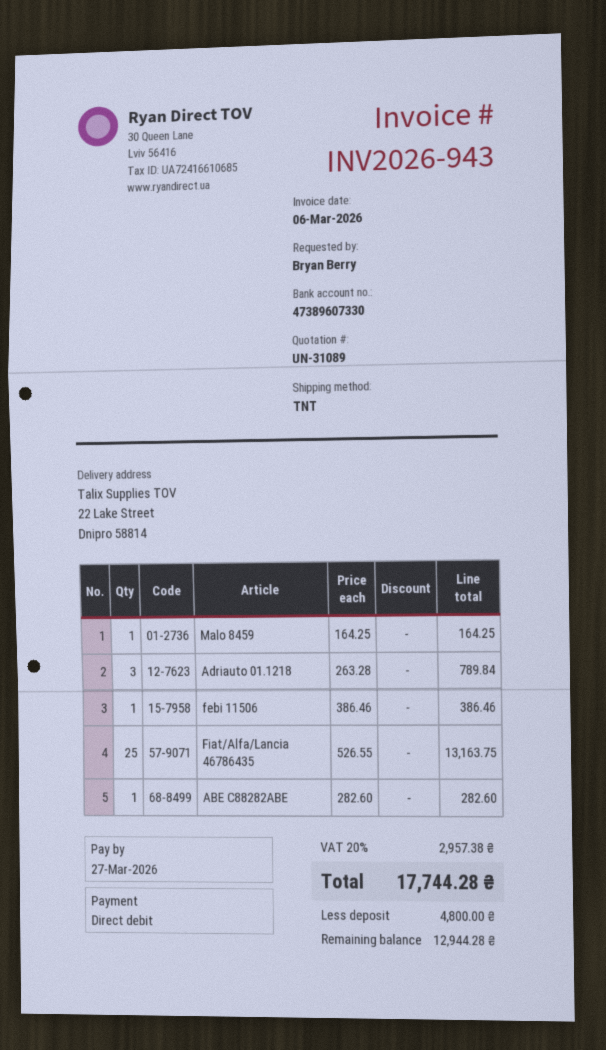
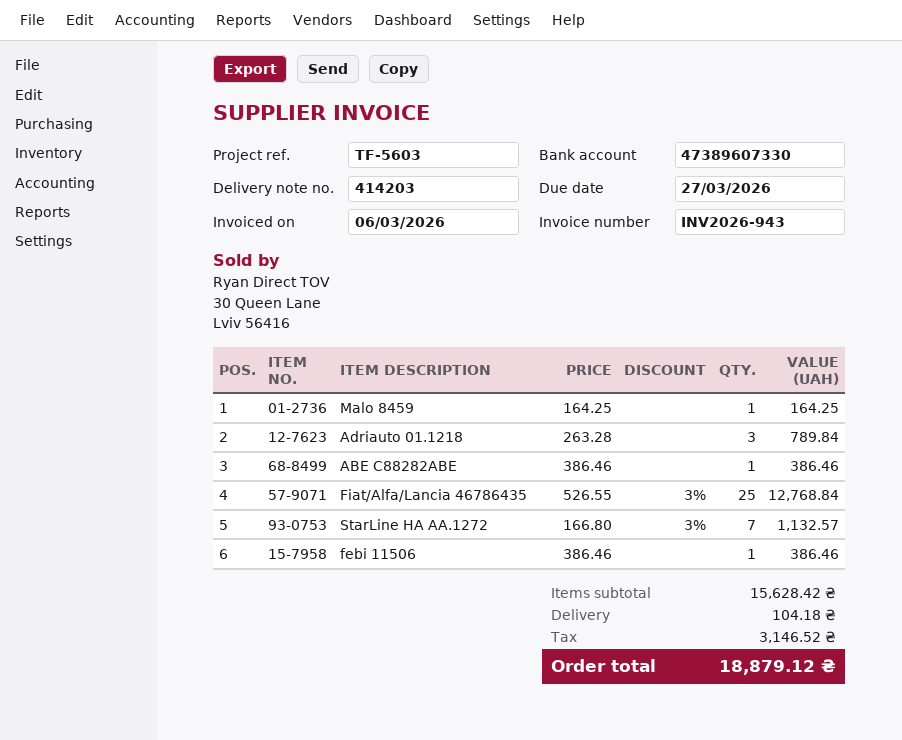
Fiat/Alfa/Lancia 46786435: 25 x 526.55 = 13163.75 -> 25 x 526.55 - 3% = 12768.84
ABE C88282ABE: 1 x 282.60 = 282.60 -> 1 x 386.46 = 386.46
StarLine HA AA.1272: none -> 7 x 166.80 - 3% = 1132.57
shipping: none -> 104.18
tax: 2957.38 -> 3146.52
total: 17744.28 -> 18879.12

